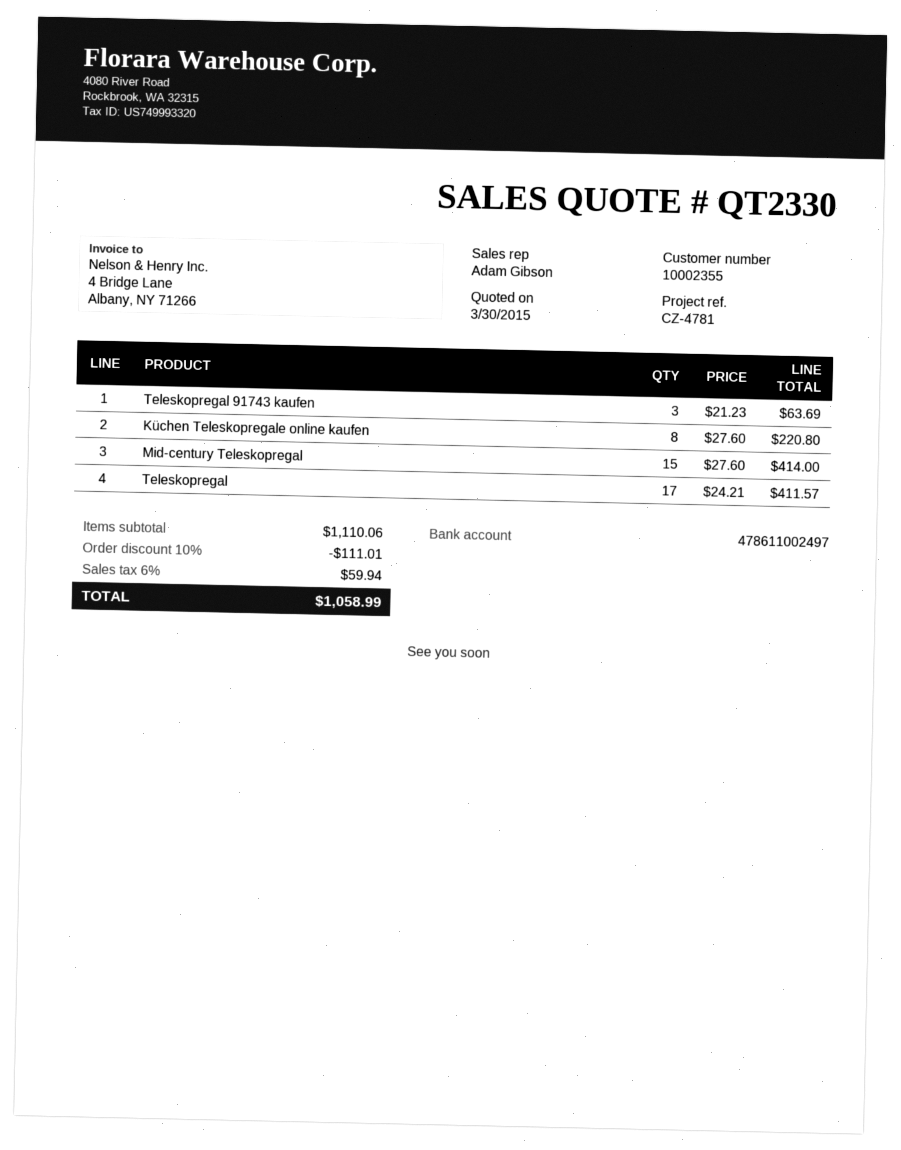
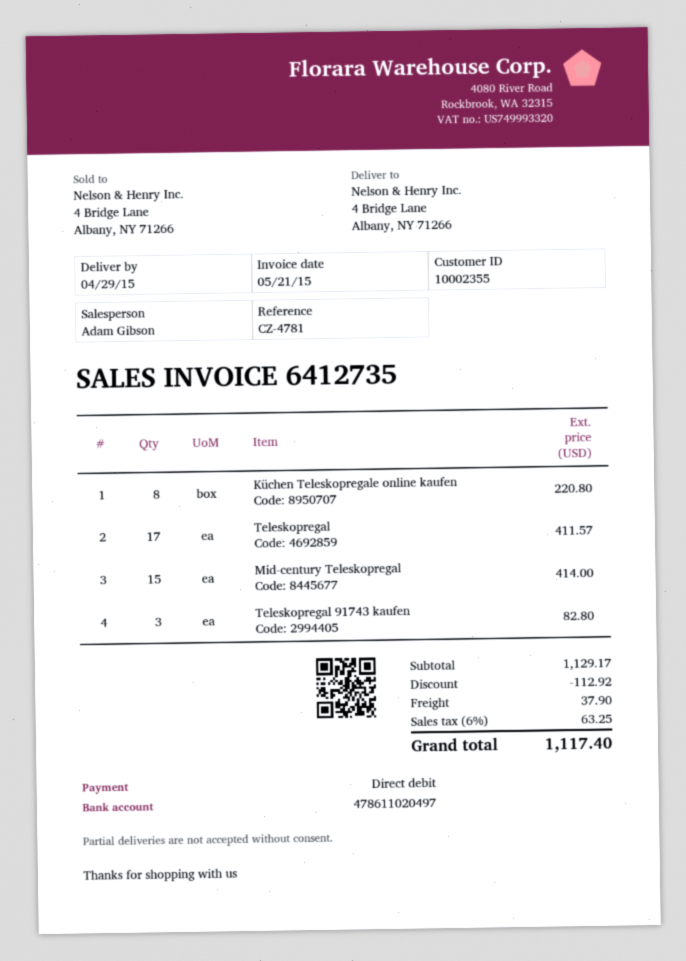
bank account: 478611002497 -> 478611020497
Teleskopregal 91743 kaufen: 3 for 63.69 -> 3 for 82.80
subtotal: 1110.06 -> 1129.17
discount: 111.01 -> 112.92
shipping: none -> 37.90
tax: 6% = 59.94 -> 6% = 63.25
total: 1058.99 -> 1117.40

